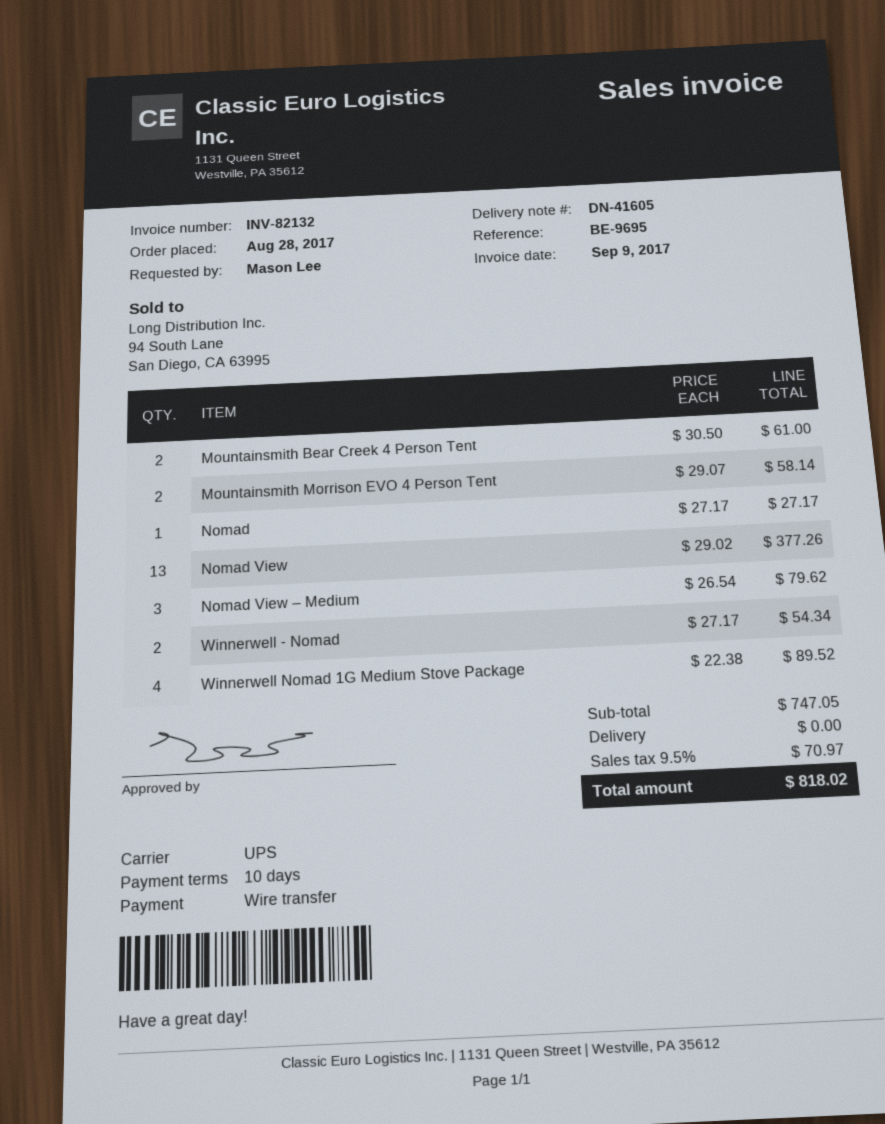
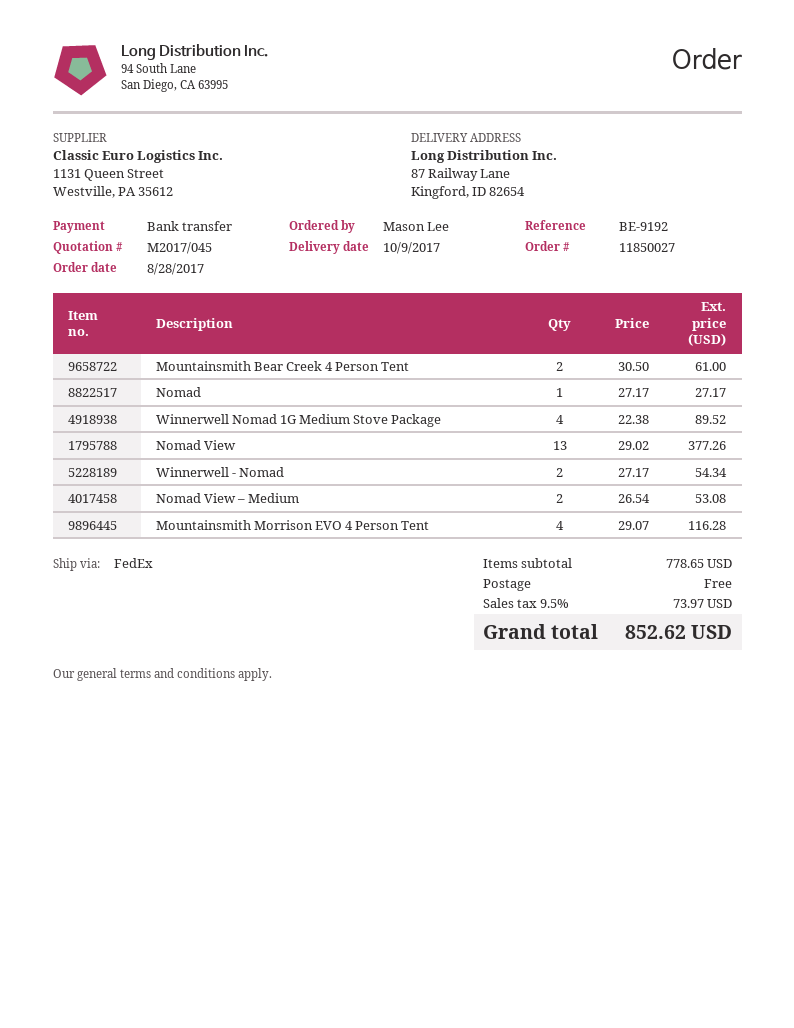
reference: BE-9695 -> BE-9192
shipping method: UPS -> FedEx
Mountainsmith Morrison EVO 4 Person Tent: 2 x 29.07 = 58.14 -> 4 x 29.07 = 116.28
Nomad View – Medium: 3 x 26.54 = 79.62 -> 2 x 26.54 = 53.08
subtotal: 747.05 -> 778.65
tax: 9.5% = 70.97 -> 9.5% = 73.97
total: 818.02 -> 852.62

